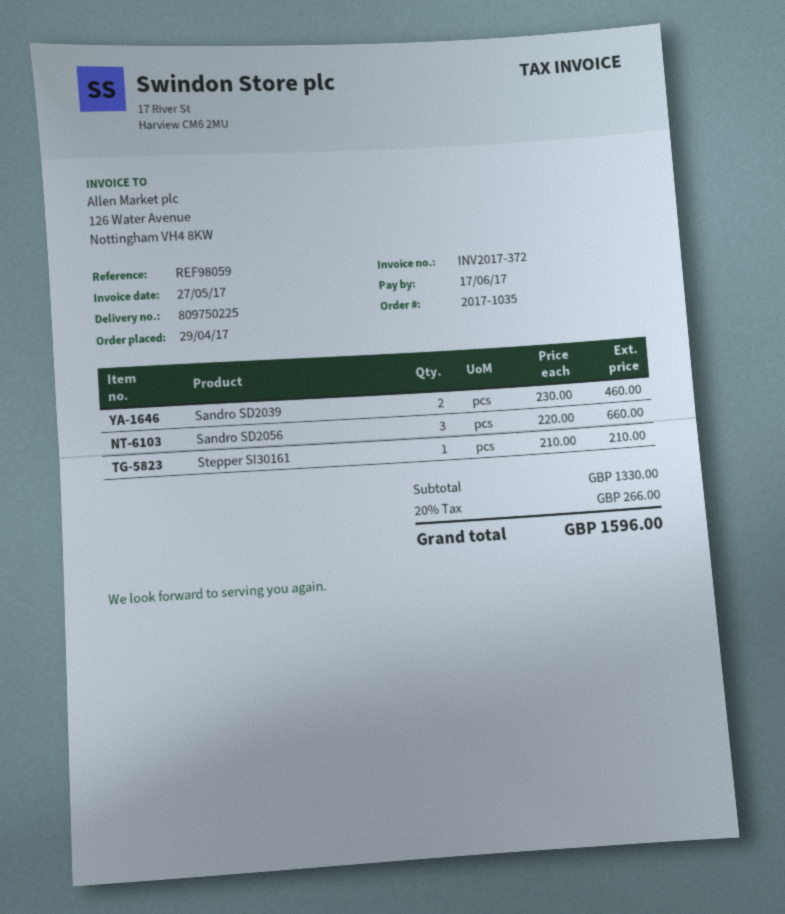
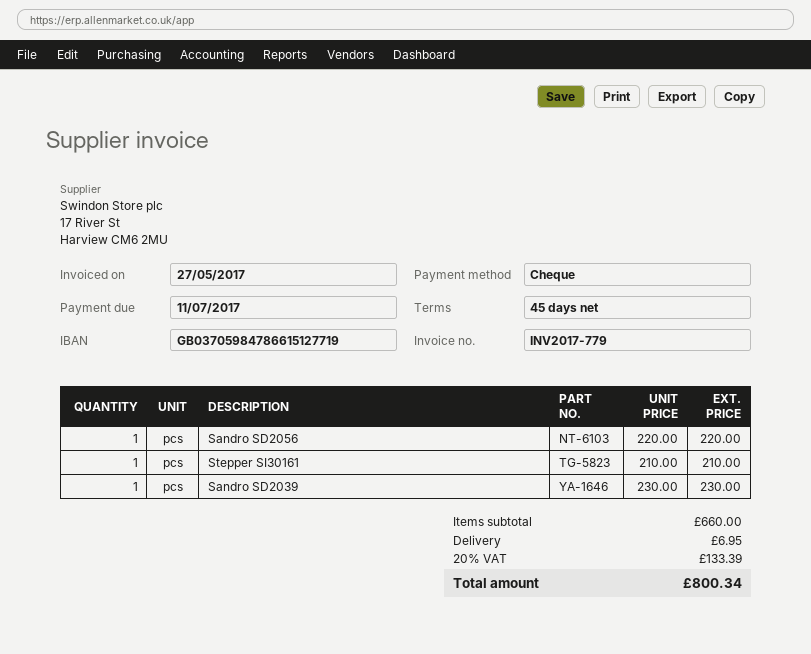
invoice number: INV2017-372 -> INV2017-779
due date: 2017-06-17 -> 2017-07-11
Sandro SD2039: 2 x 230.00 = 460.00 -> 1 x 230.00 = 230.00
Sandro SD2056: 3 x 220.00 = 660.00 -> 1 x 220.00 = 220.00
subtotal: 1330.00 -> 660.00
shipping: none -> 6.95
tax: 20% = 266.00 -> 20% = 133.39
total: 1596.00 -> 800.34

